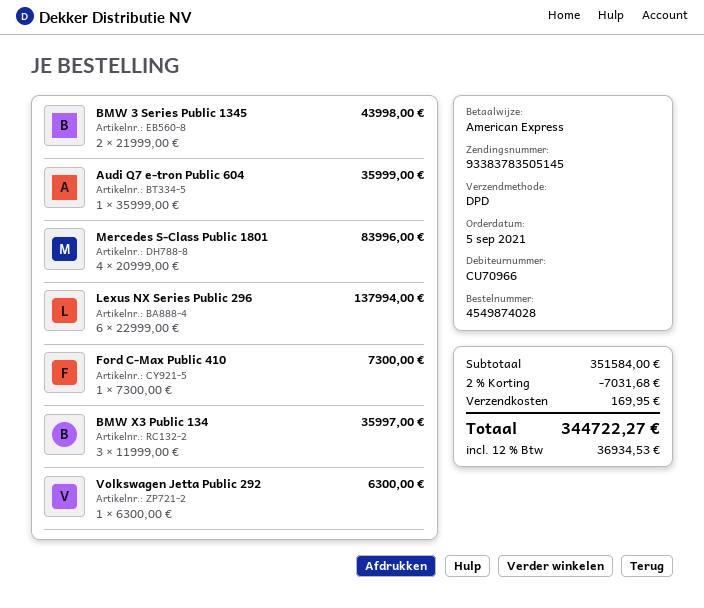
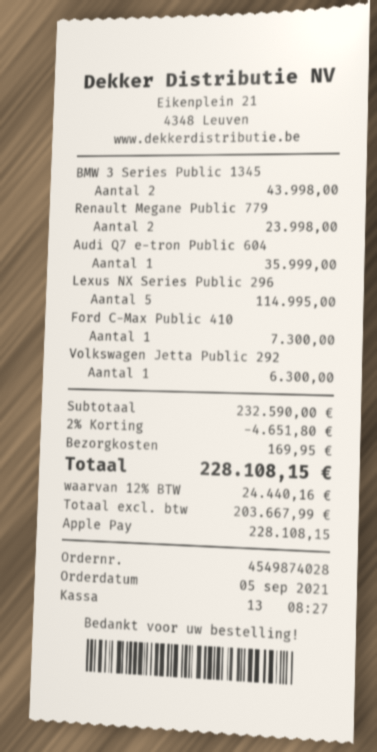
payment method: American Express -> Apple Pay
Mercedes S-Class Public 1801: 4 for 83996.00 -> none
Lexus NX Series Public 296: 6 for 137994.00 -> 5 for 114995.00
BMW X3 Public 134: 3 for 35997.00 -> none
Renault Megane Public 779: none -> 2 for 23998.00
subtotal: 351584.00 -> 232590.00
discount: 2% = 7031.68 -> 2% = 4651.80
tax: 12% = 36934.53 -> 12% = 24440.16
total: 344722.27 -> 228108.15

